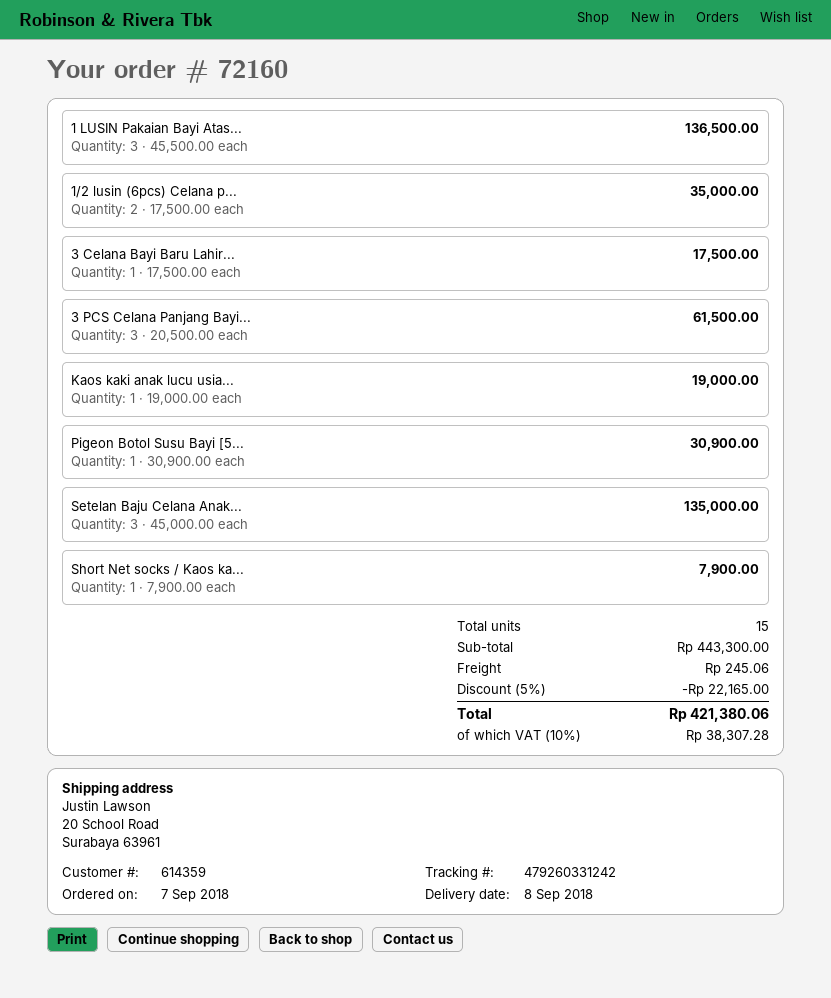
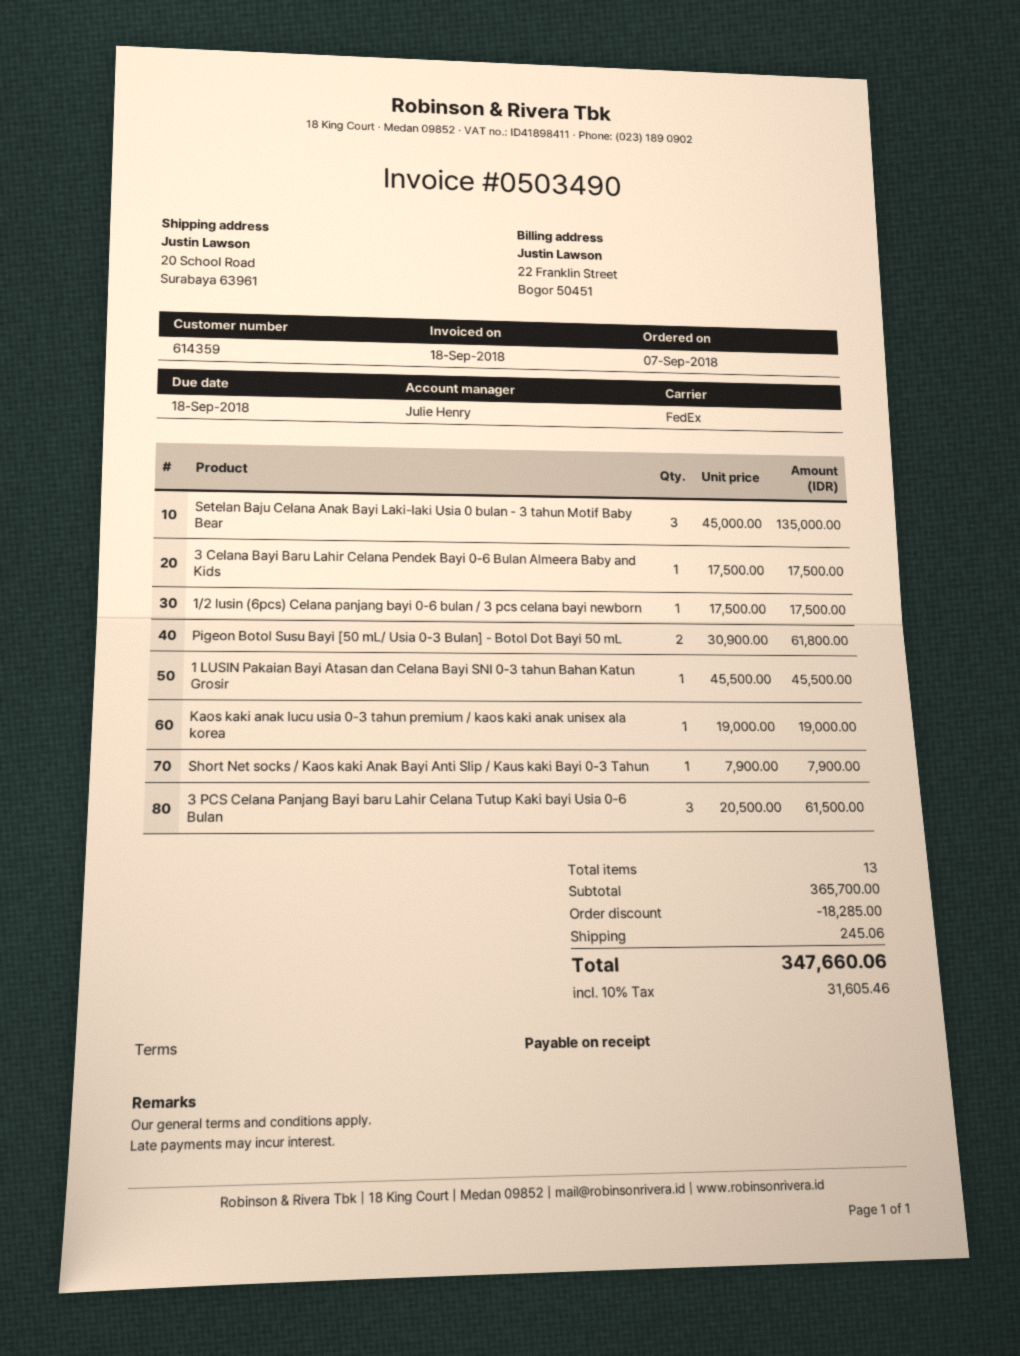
1 LUSIN Pakaian Bayi Atas...: 3 x 45500.00 = 136500.00 -> 1 x 45500.00 = 45500.00
1/2 lusin (6pcs) Celana p...: 2 x 17500.00 = 35000.00 -> 1 x 17500.00 = 17500.00
Pigeon Botol Susu Bayi [5...: 1 x 30900.00 = 30900.00 -> 2 x 30900.00 = 61800.00
total quantity: 15 -> 13
subtotal: 443300.00 -> 365700.00
discount: 22165.00 -> 18285.00
tax: 10% = 38307.28 -> 10% = 31605.46
total: 421380.06 -> 347660.06

